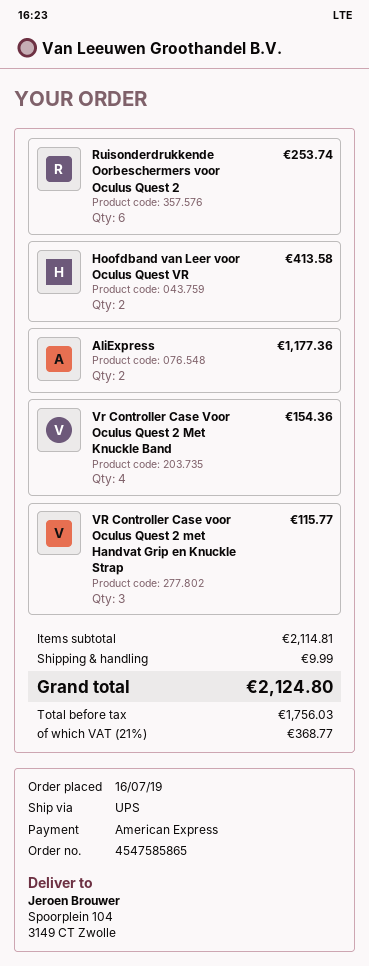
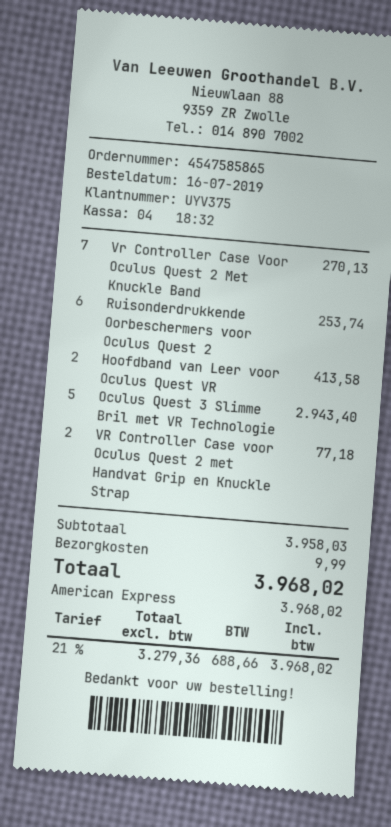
AliExpress: 2 for 1177.36 -> none
Vr Controller Case Voor Oculus Quest 2 Met Knuckle Band: 4 for 154.36 -> 7 for 270.13
VR Controller Case voor Oculus Quest 2 met Handvat Grip en Knuckle Strap: 3 for 115.77 -> 2 for 77.18
Oculus Quest 3 Slimme Bril met VR Technologie: none -> 5 for 2943.40
subtotal: 2114.81 -> 3958.03
net: 1756.03 -> 3279.36
tax: 21% = 368.77 -> 21% = 688.66
total: 2124.80 -> 3968.02

